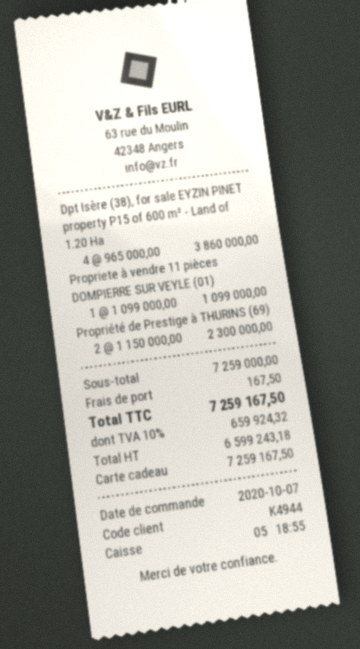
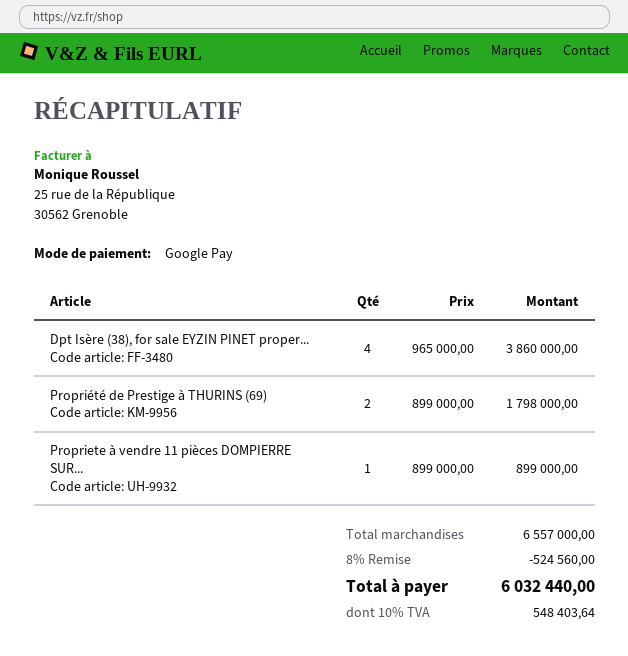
payment method: gift card -> Google Pay
Propriete à vendre 11 pièces DOMPIERRE SUR VEYLE (01): 1 x 1099000.00 = 1099000.00 -> 1 x 899000.00 = 899000.00
Propriété de Prestige à THURINS (69): 2 x 1150000.00 = 2300000.00 -> 2 x 899000.00 = 1798000.00
subtotal: 7259000.00 -> 6557000.00
discount: none -> 8% = 524560.00
shipping: 167.50 -> none
tax: 10% = 659924.32 -> 10% = 548403.64
total: 7259167.50 -> 6032440.00

